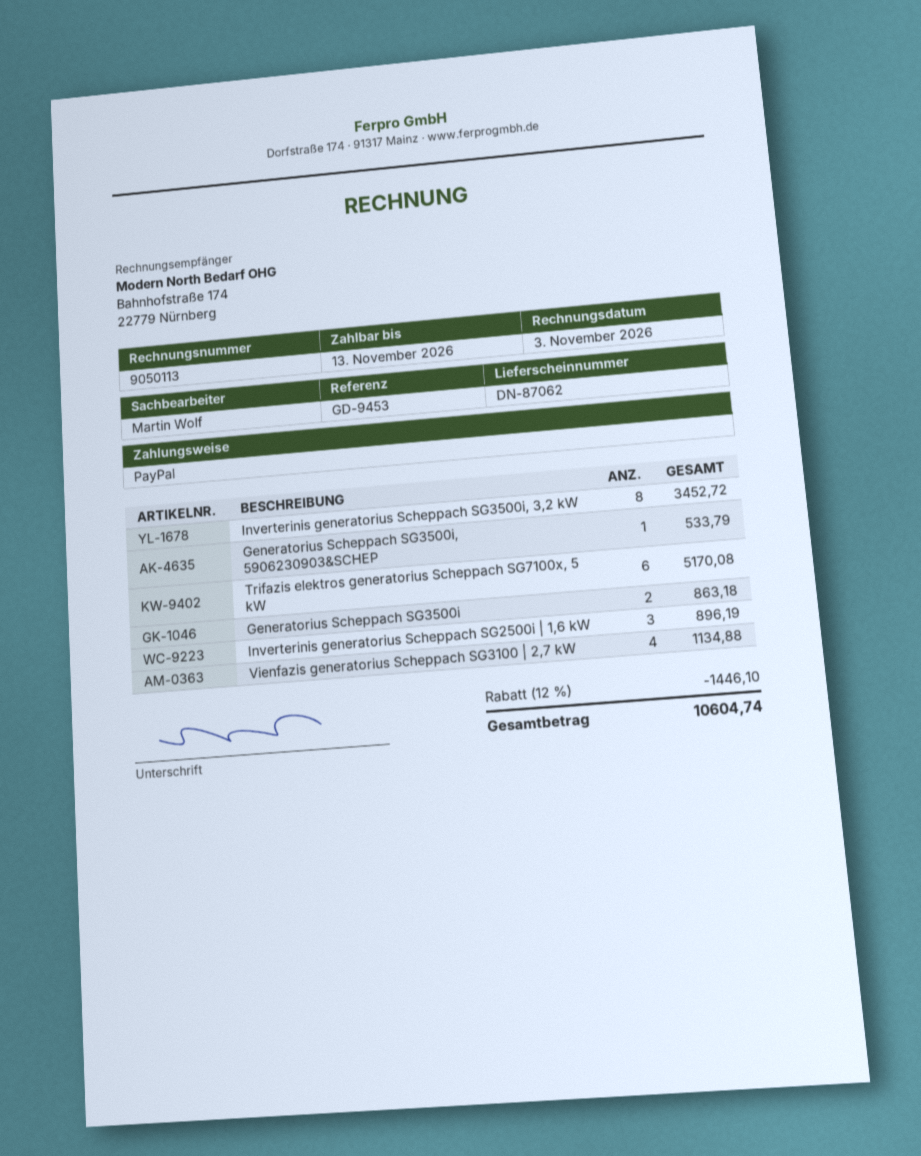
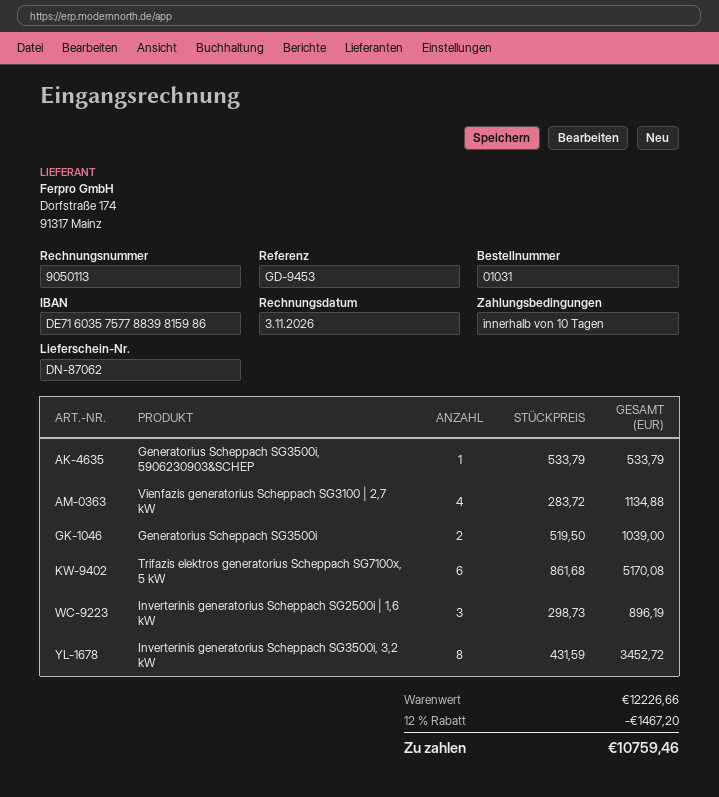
Generatorius Scheppach SG3500i: 2 for 863.18 -> 2 for 1039.00
discount: 12% = 1446.10 -> 12% = 1467.20
total: 10604.74 -> 10759.46

